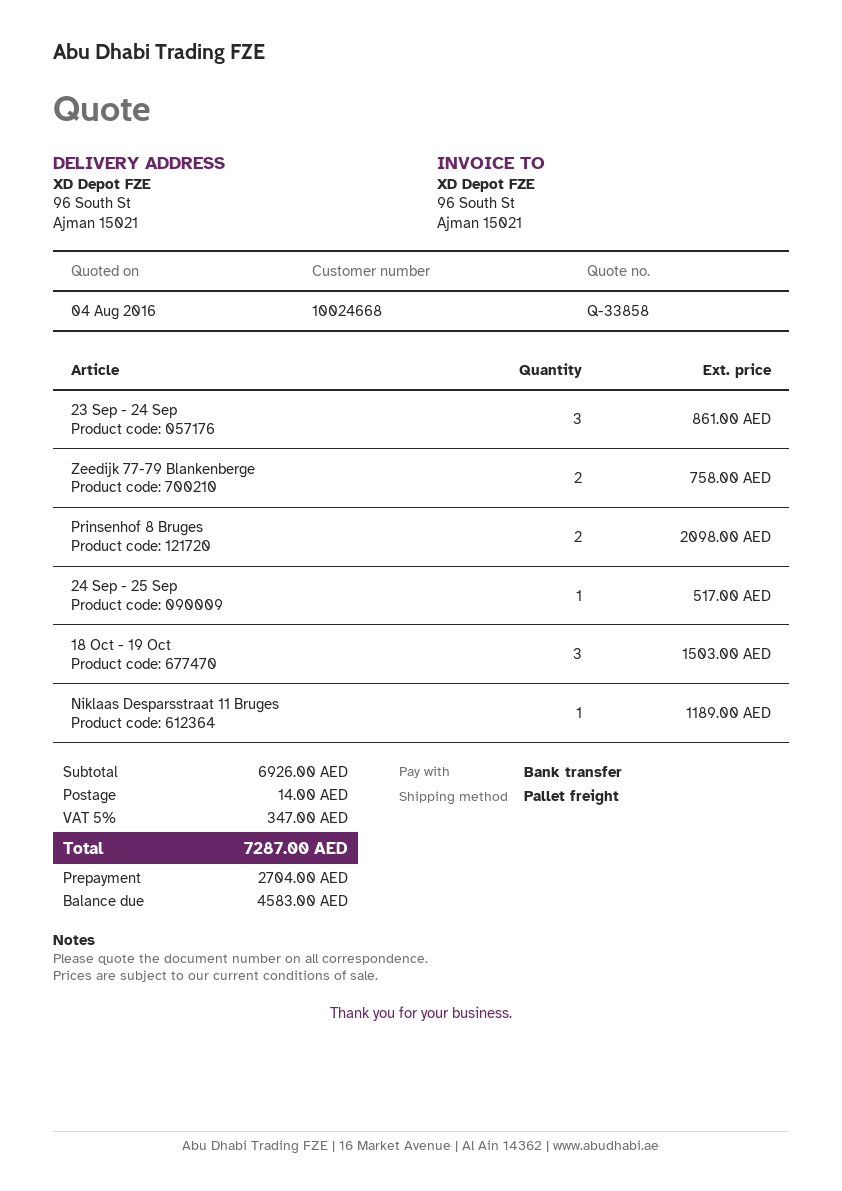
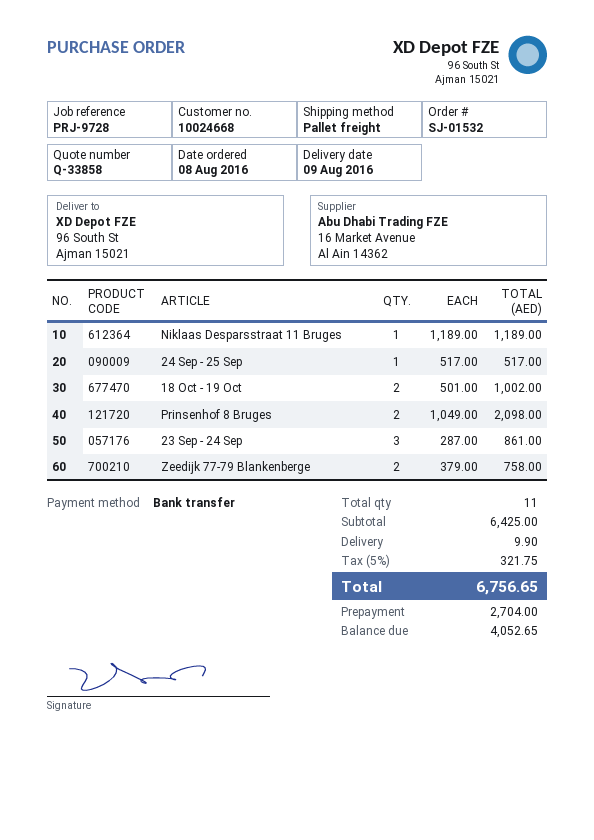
18 Oct - 19 Oct: 3 for 1503.00 -> 2 for 1002.00
subtotal: 6926.00 -> 6425.00
shipping: 14.00 -> 9.90
tax: 5% = 347.00 -> 5% = 321.75
total: 7287.00 -> 6756.65
balance: 4583.00 -> 4052.65

